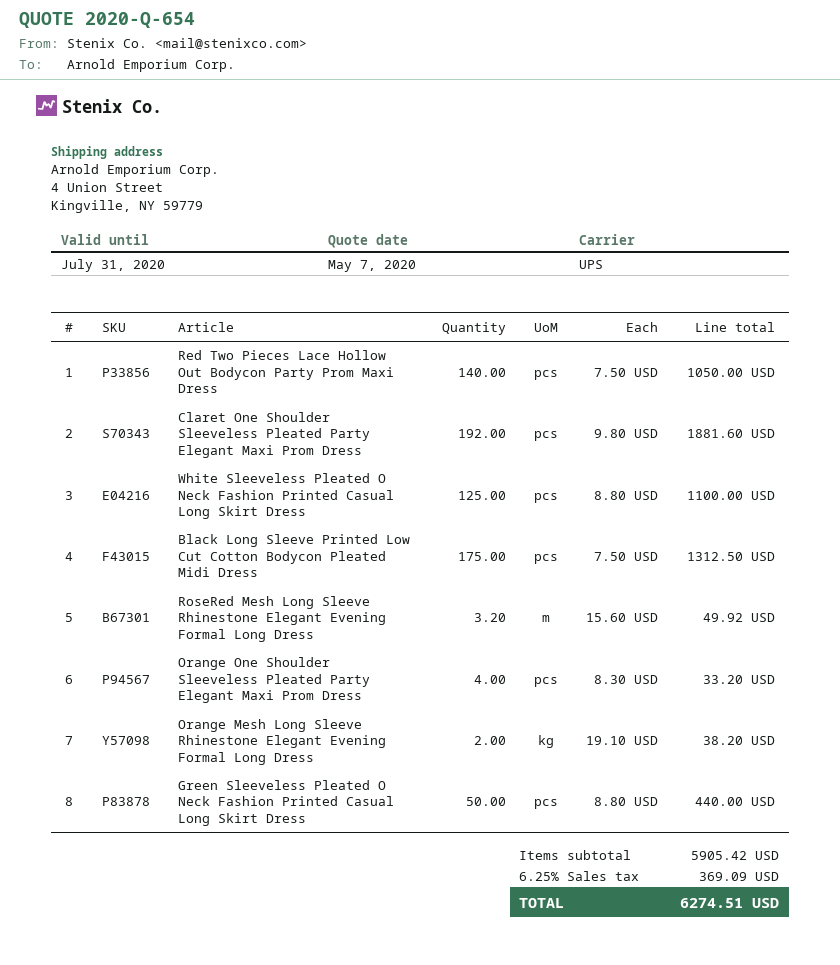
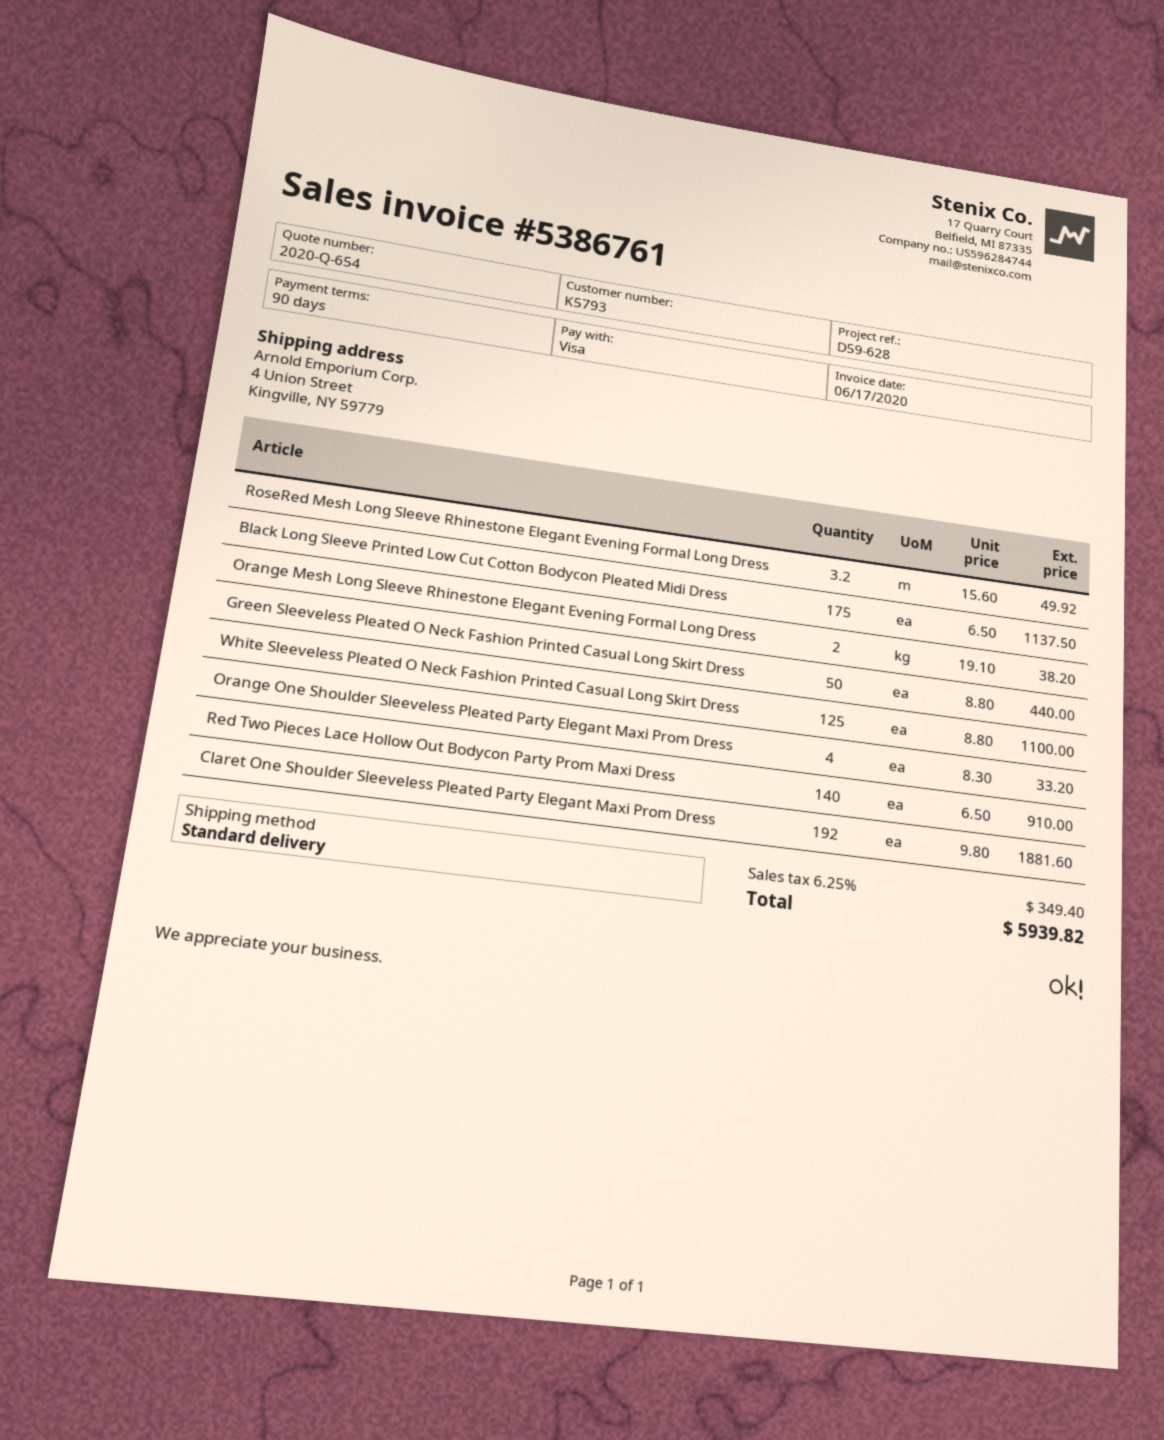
shipping method: UPS -> standard
Red Two Pieces Lace Hollow Out Bodycon Party Prom Maxi Dress: 140 x 7.50 = 1050.00 -> 140 x 6.50 = 910.00
Black Long Sleeve Printed Low Cut Cotton Bodycon Pleated Midi Dress: 175 x 7.50 = 1312.50 -> 175 x 6.50 = 1137.50
tax: 6.25% = 369.09 -> 6.25% = 349.40
total: 6274.51 -> 5939.82

